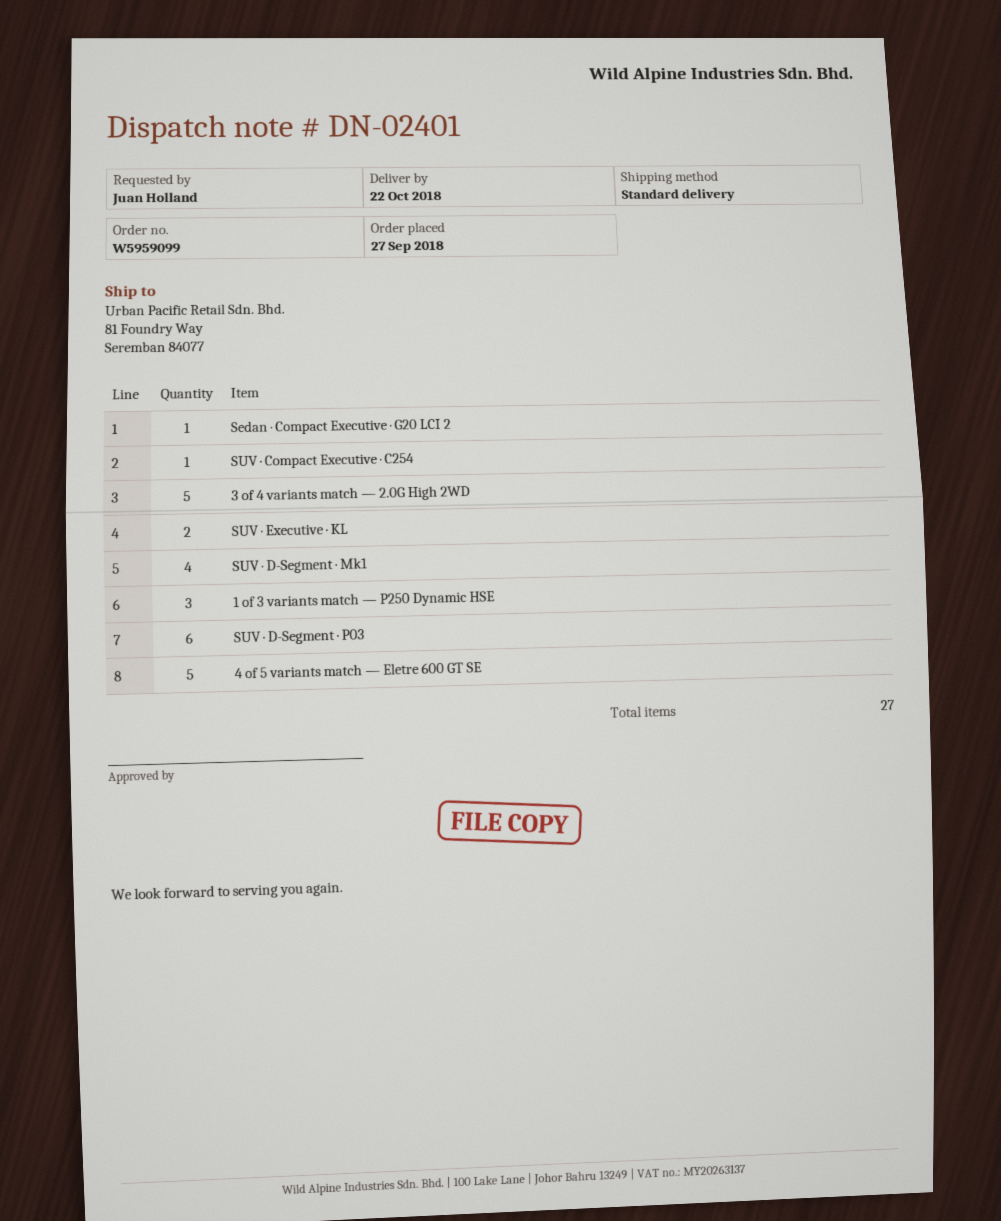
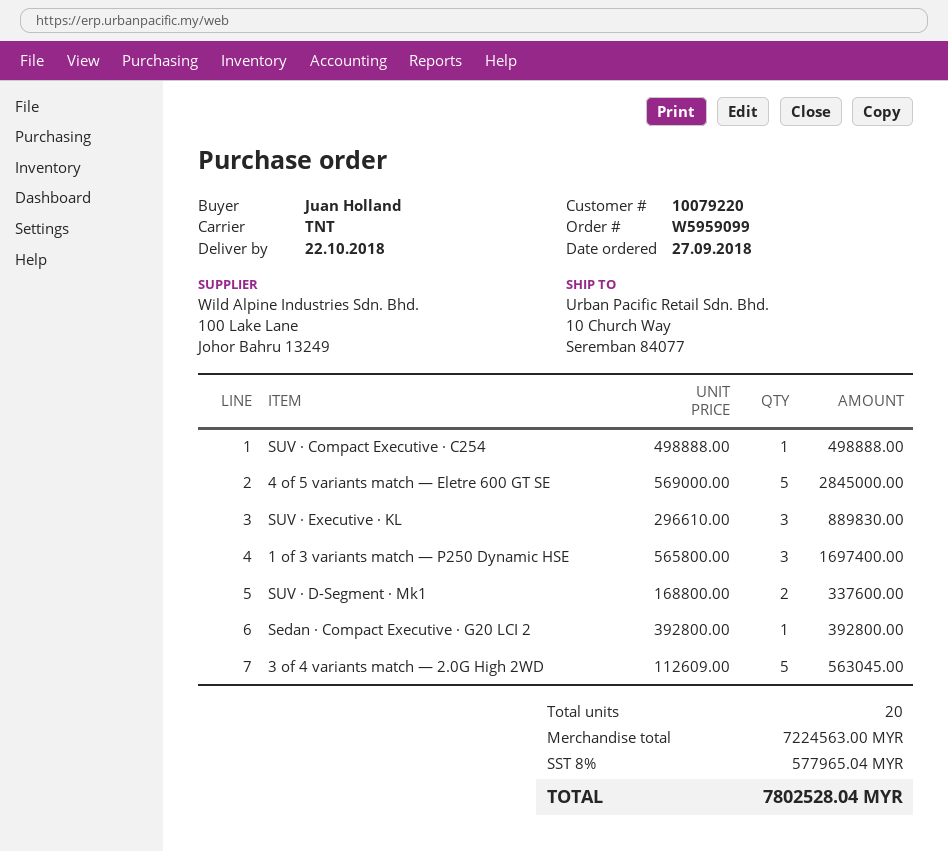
shipping method: standard -> TNT
ship to: 81 Foundry Way, Seremban 84077 -> 10 Church Way, Seremban 84077
SUV · Executive · KL: 2 -> 3
SUV · D-Segment · Mk1: 4 -> 2
SUV · D-Segment · P03: 6 -> none
total quantity: 27 -> 20

